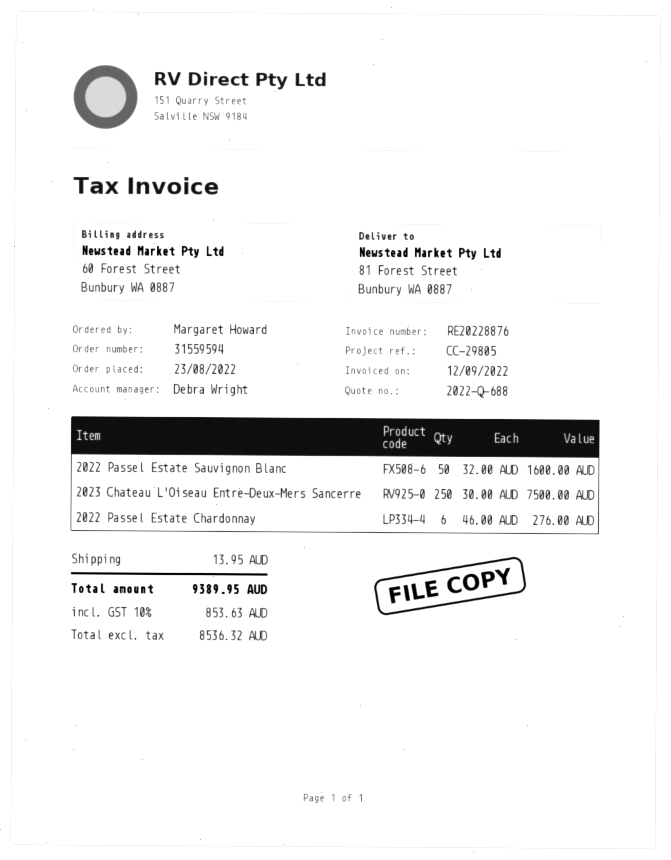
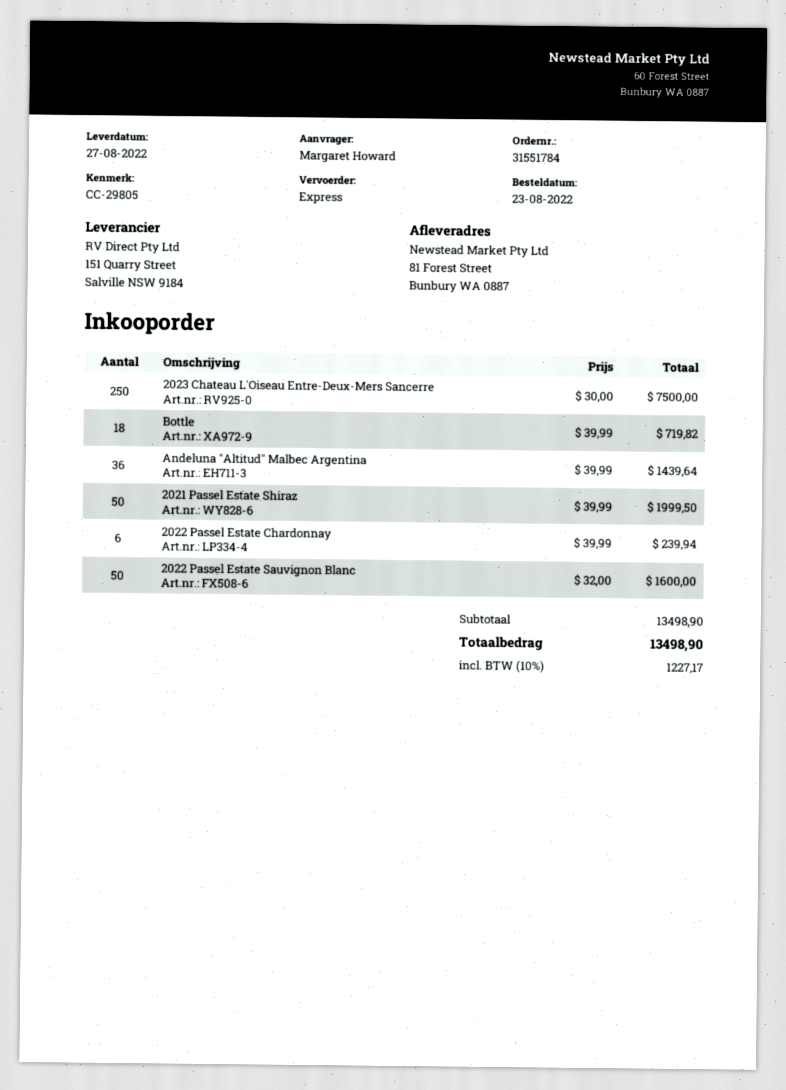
order number: 31559594 -> 31551784
2022 Passel Estate Chardonnay: 6 x 46.00 = 276.00 -> 6 x 39.99 = 239.94
Bottle: none -> 18 x 39.99 = 719.82
Andeluna "Altitud" Malbec Argentina: none -> 36 x 39.99 = 1439.64
2021 Passel Estate Shiraz: none -> 50 x 39.99 = 1999.50
shipping: 13.95 -> none
tax: 10% = 853.63 -> 10% = 1227.17
total: 9389.95 -> 13498.90

